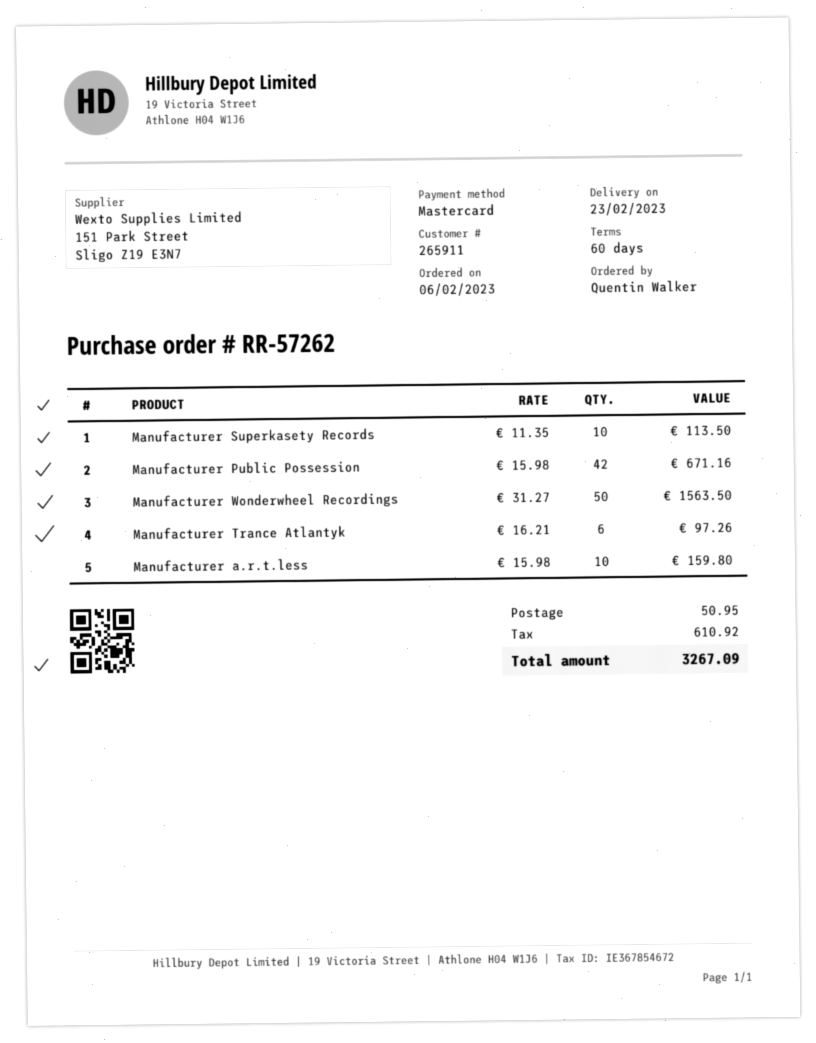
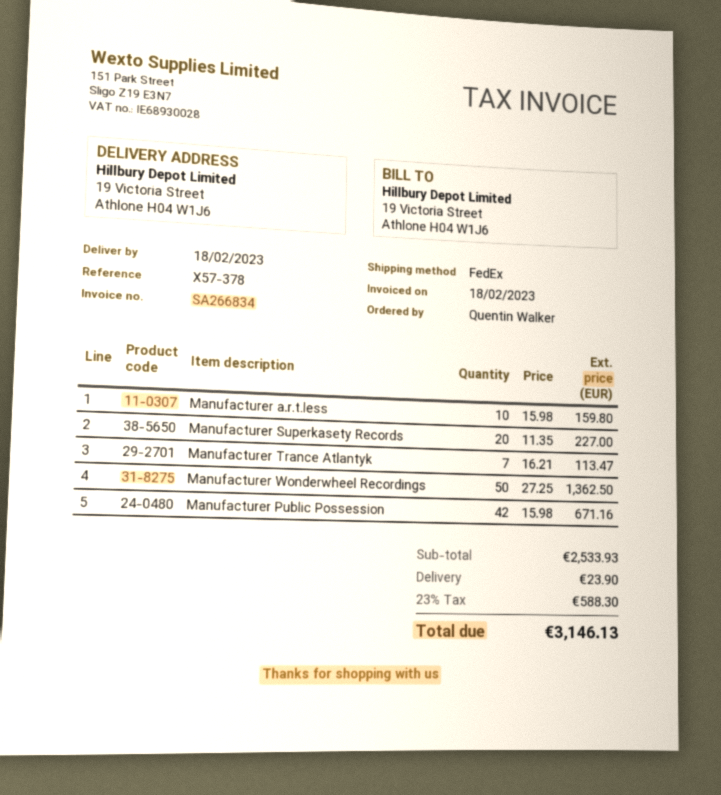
delivery date: 2023-02-23 -> 2023-02-18
Manufacturer Superkasety Records: 10 x 11.35 = 113.50 -> 20 x 11.35 = 227.00
Manufacturer Wonderwheel Recordings: 50 x 31.27 = 1563.50 -> 50 x 27.25 = 1362.50
Manufacturer Trance Atlantyk: 6 x 16.21 = 97.26 -> 7 x 16.21 = 113.47
shipping: 50.95 -> 23.90
tax: 610.92 -> 588.30
total: 3267.09 -> 3146.13

